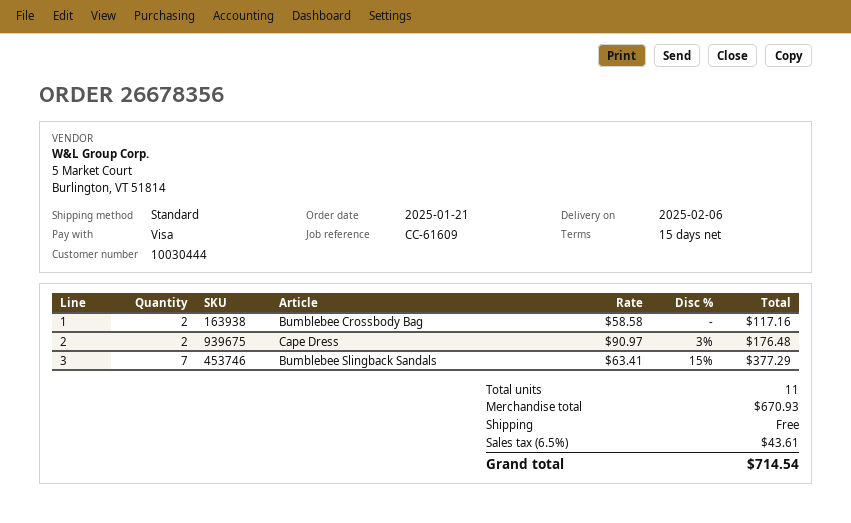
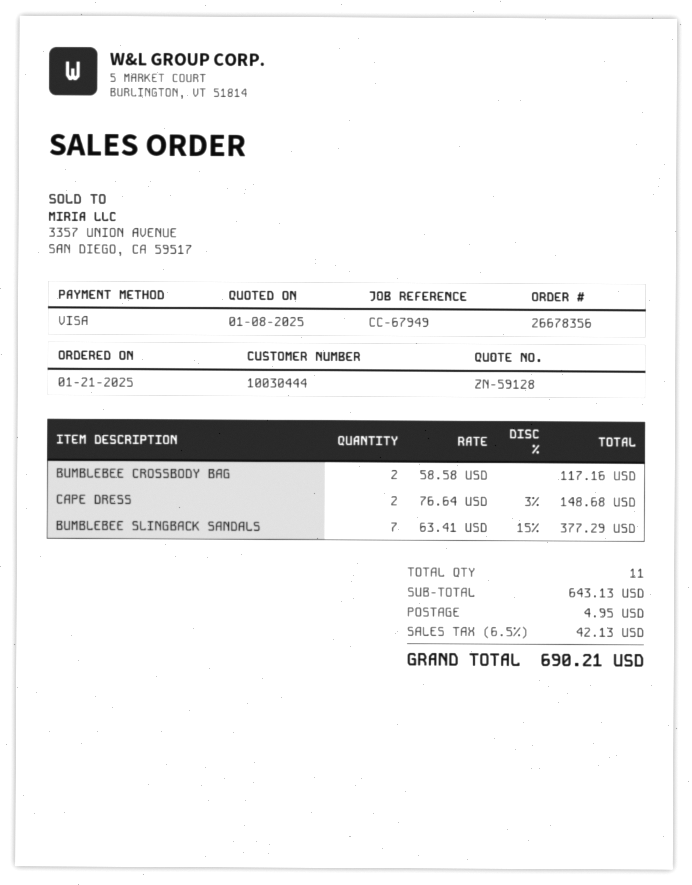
reference: CC-61609 -> CC-67949
Cape Dress: 2 x 90.97 - 3% = 176.48 -> 2 x 76.64 - 3% = 148.68
subtotal: 670.93 -> 643.13
shipping: 0.00 -> 4.95
tax: 6.5% = 43.61 -> 6.5% = 42.13
total: 714.54 -> 690.21

